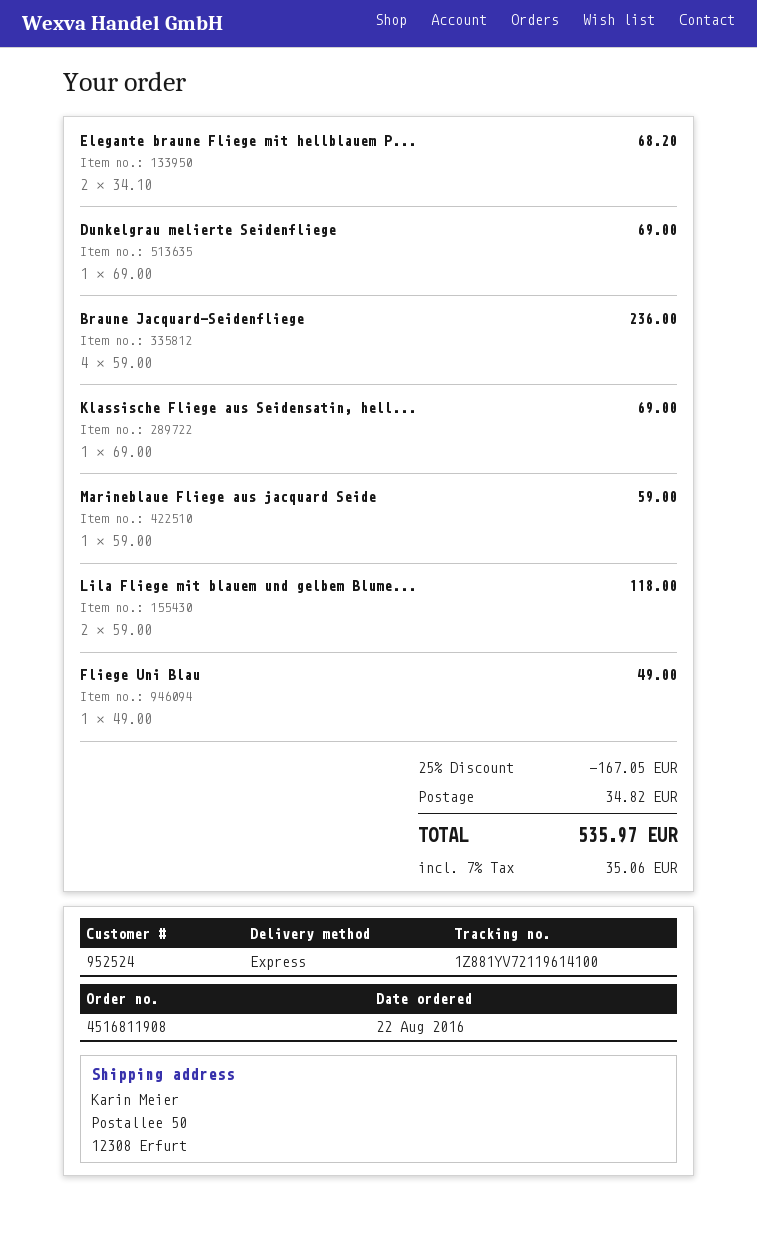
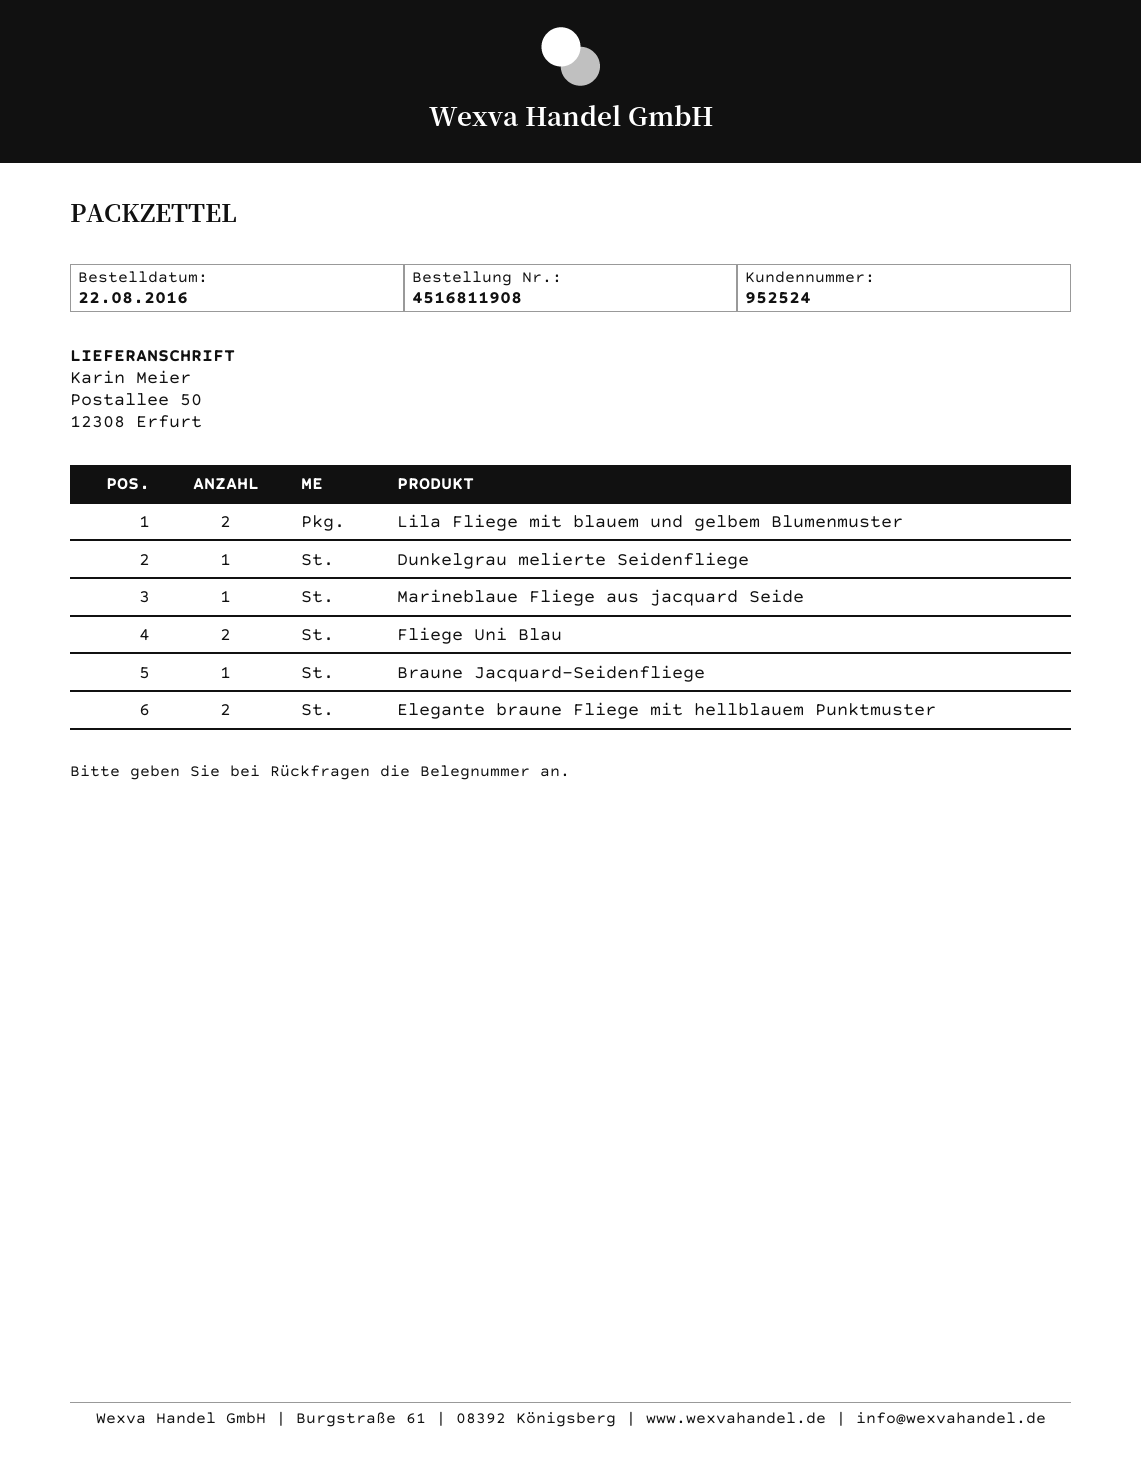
Braune Jacquard-Seidenfliege: 4 -> 1
Klassische Fliege aus Seidensatin, hell...: 1 -> none
Fliege Uni Blau: 1 -> 2

